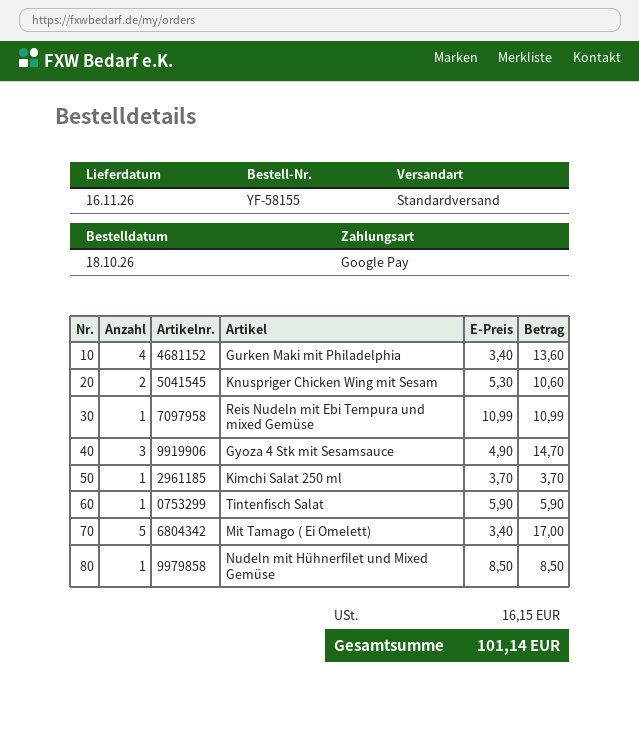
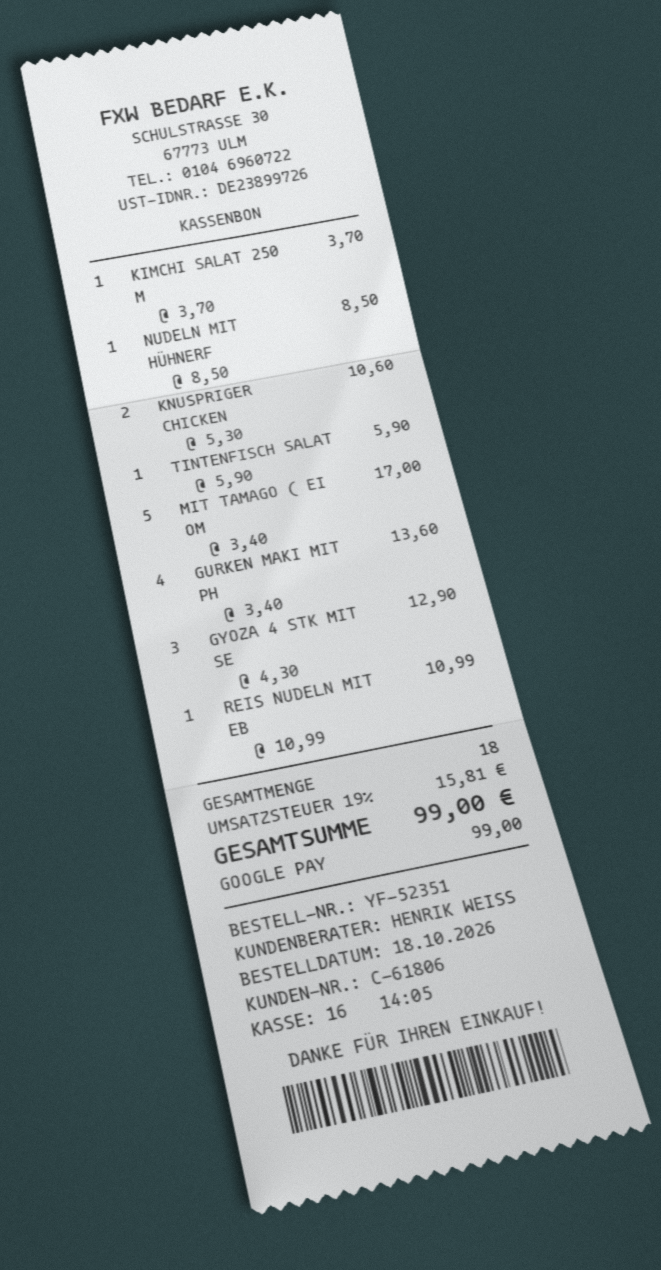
order number: YF-58155 -> YF-52351
Gyoza 4 Stk mit Sesamsauce: 3 x 4.90 = 14.70 -> 3 x 4.30 = 12.90
tax: 16.15 -> 15.81
total: 101.14 -> 99.00

